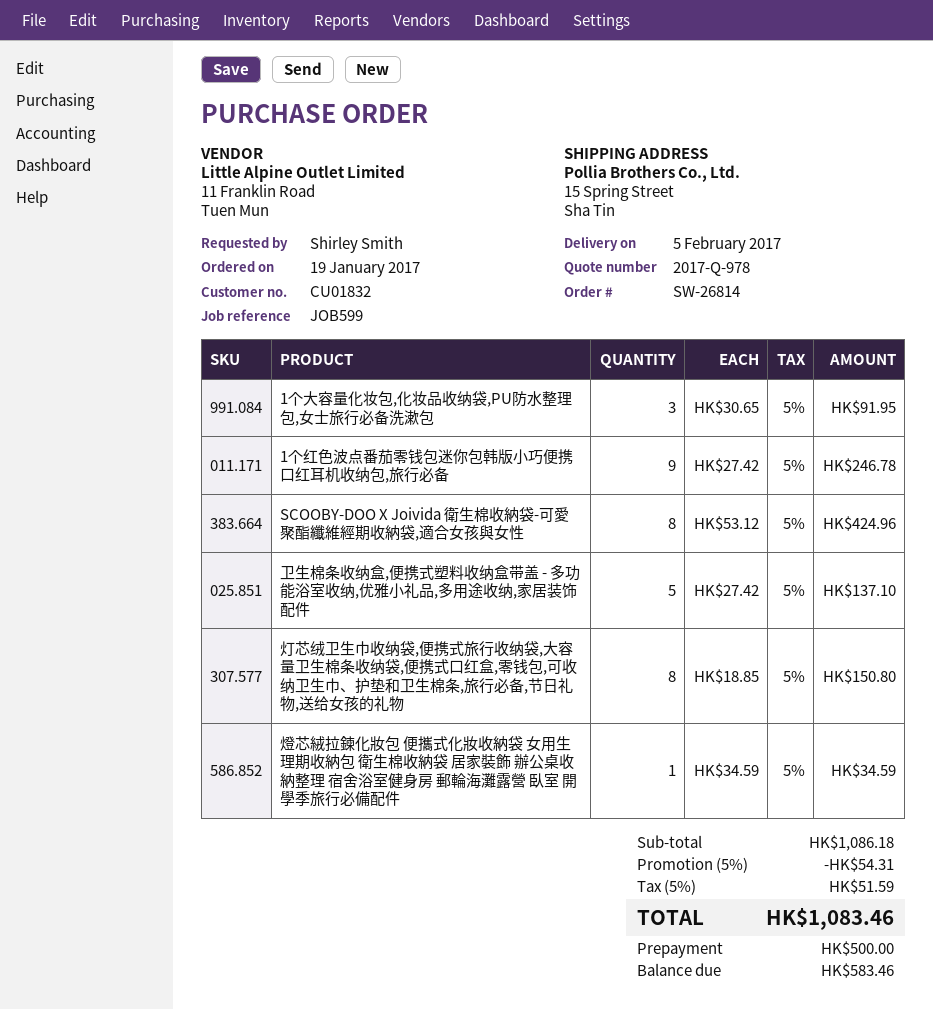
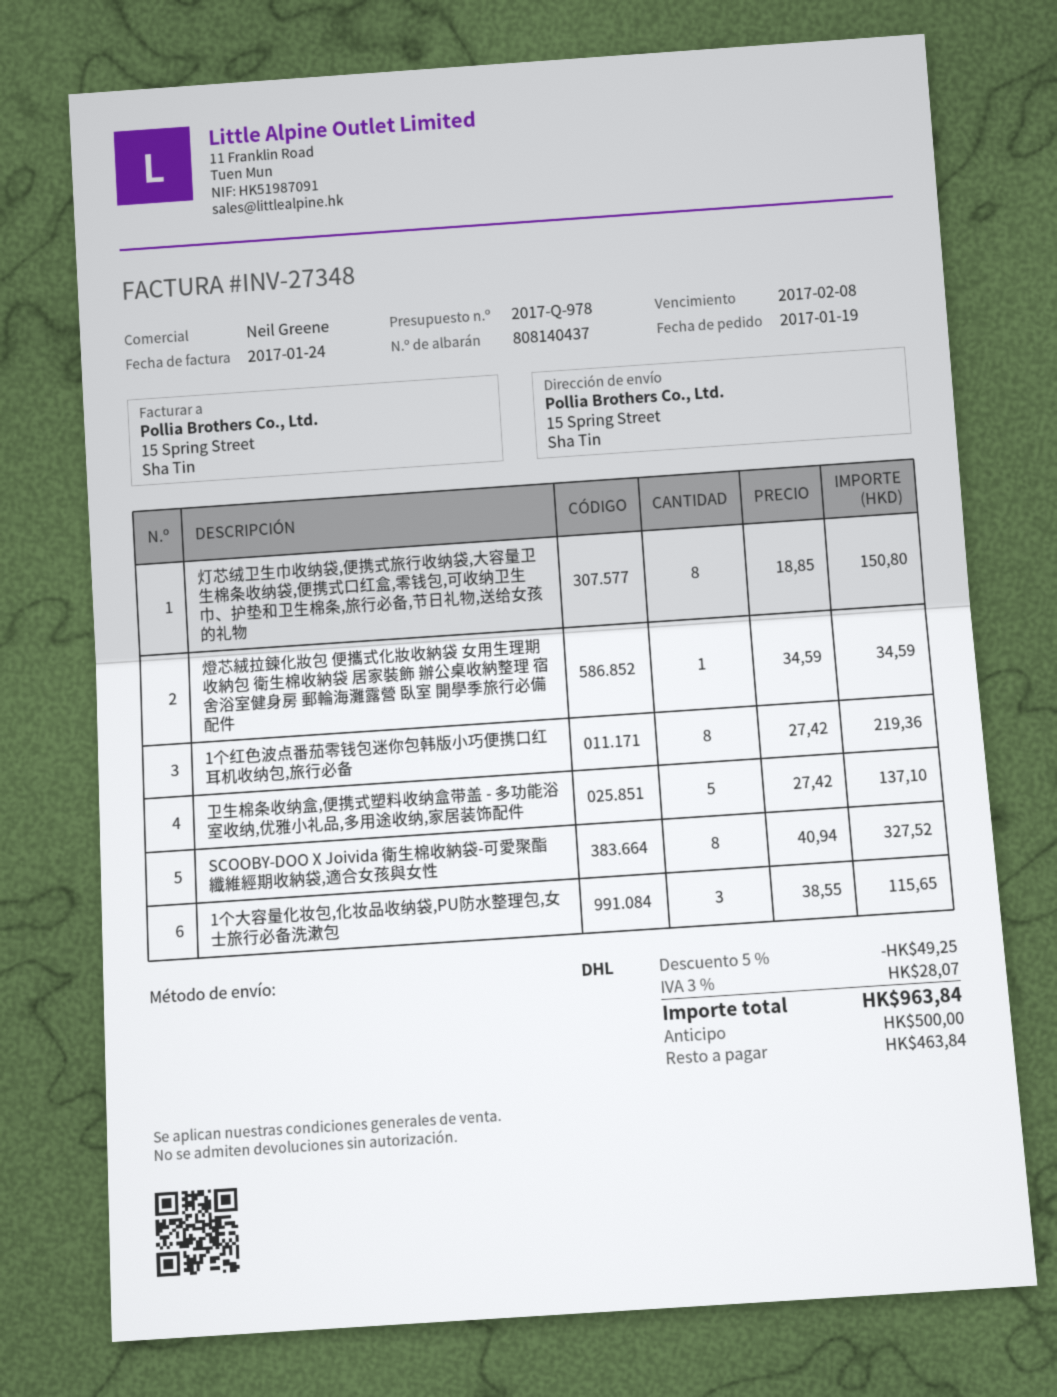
1个大容量化妆包,化妆品收纳袋,PU防水整理包,女士旅行必备洗漱包: 3 x 30.65 = 91.95 -> 3 x 38.55 = 115.65
1个红色波点番茄零钱包迷你包韩版小巧便携口红耳机收纳包,旅行必备: 9 x 27.42 = 246.78 -> 8 x 27.42 = 219.36
SCOOBY-DOO X Joivida 衛生棉收納袋-可愛聚酯纖維經期收納袋,適合女孩與女性: 8 x 53.12 = 424.96 -> 8 x 40.94 = 327.52
discount: 5% = 54.31 -> 5% = 49.25
tax: 5% = 51.59 -> 3% = 28.07
total: 1083.46 -> 963.84
balance: 583.46 -> 463.84

